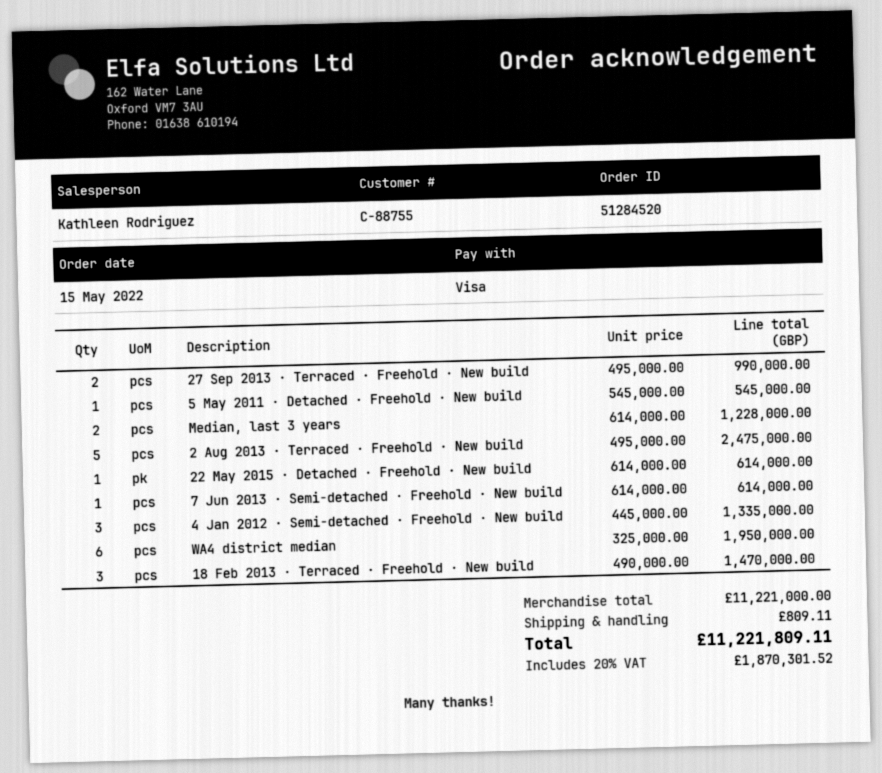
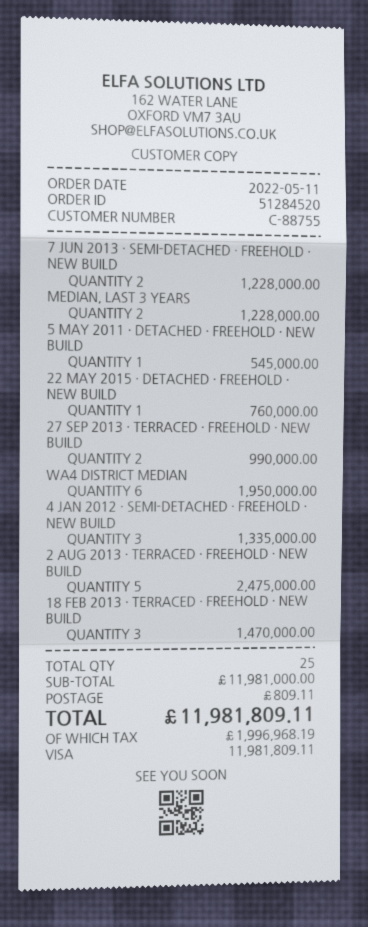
order date: 2022-05-15 -> 2022-05-11
22 May 2015 · Detached · Freehold · New build: 1 for 614000.00 -> 1 for 760000.00
7 Jun 2013 · Semi-detached · Freehold · New build: 1 for 614000.00 -> 2 for 1228000.00
subtotal: 11221000.00 -> 11981000.00
tax: 1870301.52 -> 1996968.19
total: 11221809.11 -> 11981809.11

